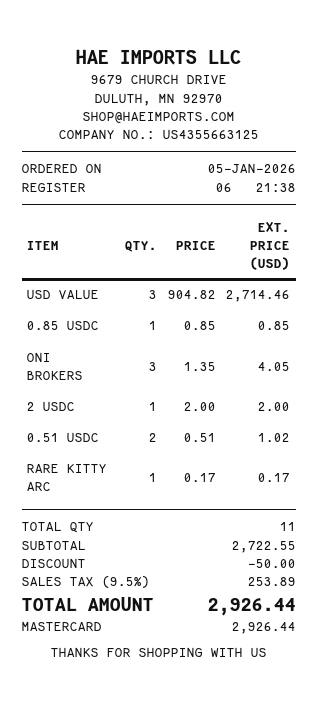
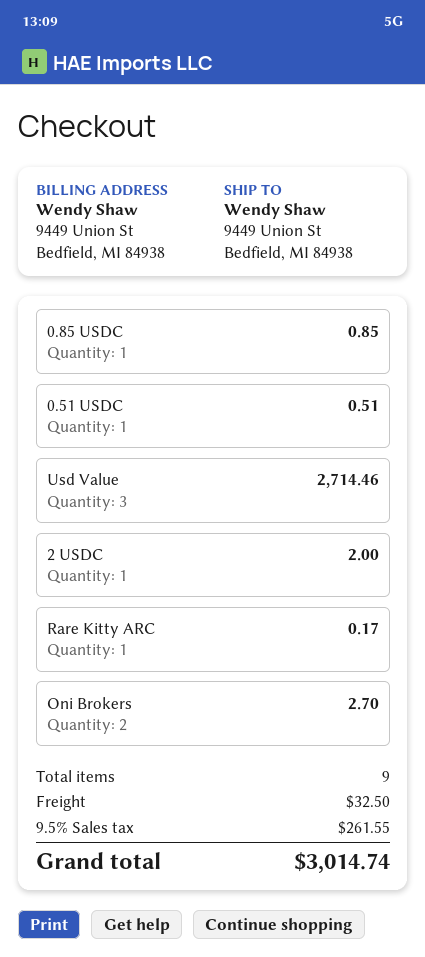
ONI BROKERS: 3 for 4.05 -> 2 for 2.70
0.51 USDC: 2 for 1.02 -> 1 for 0.51
total quantity: 11 -> 9
discount: 50.00 -> none
shipping: none -> 32.50
tax: 9.5% = 253.89 -> 9.5% = 261.55
total: 2926.44 -> 3014.74

